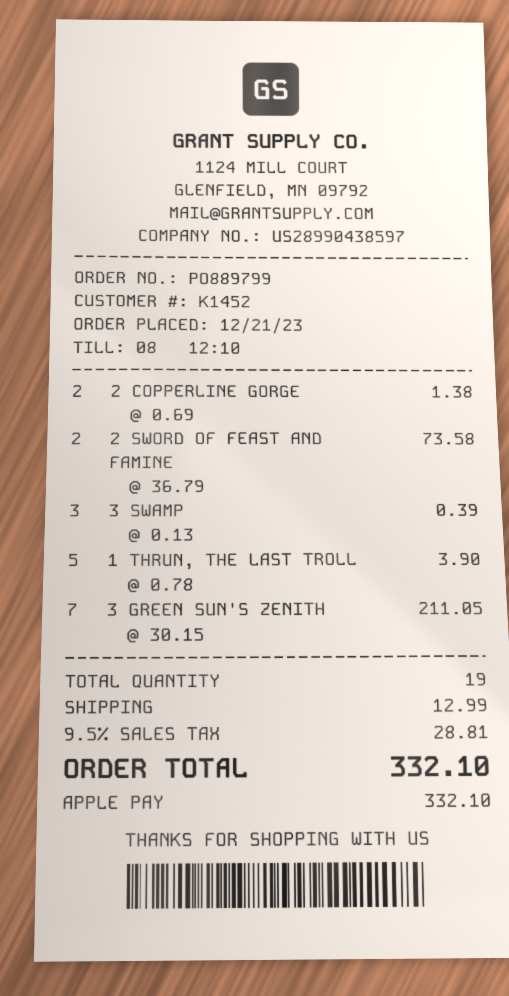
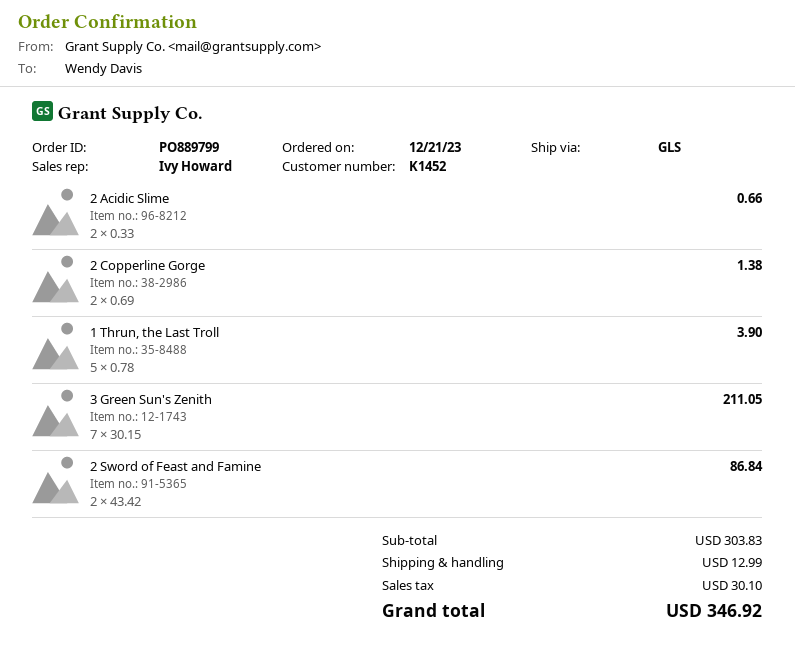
2 SWORD OF FEAST AND FAMINE: 2 x 36.79 = 73.58 -> 2 x 43.42 = 86.84
3 SWAMP: 3 x 0.13 = 0.39 -> none
2 Acidic Slime: none -> 2 x 0.33 = 0.66
tax: 28.81 -> 30.10
total: 332.10 -> 346.92

